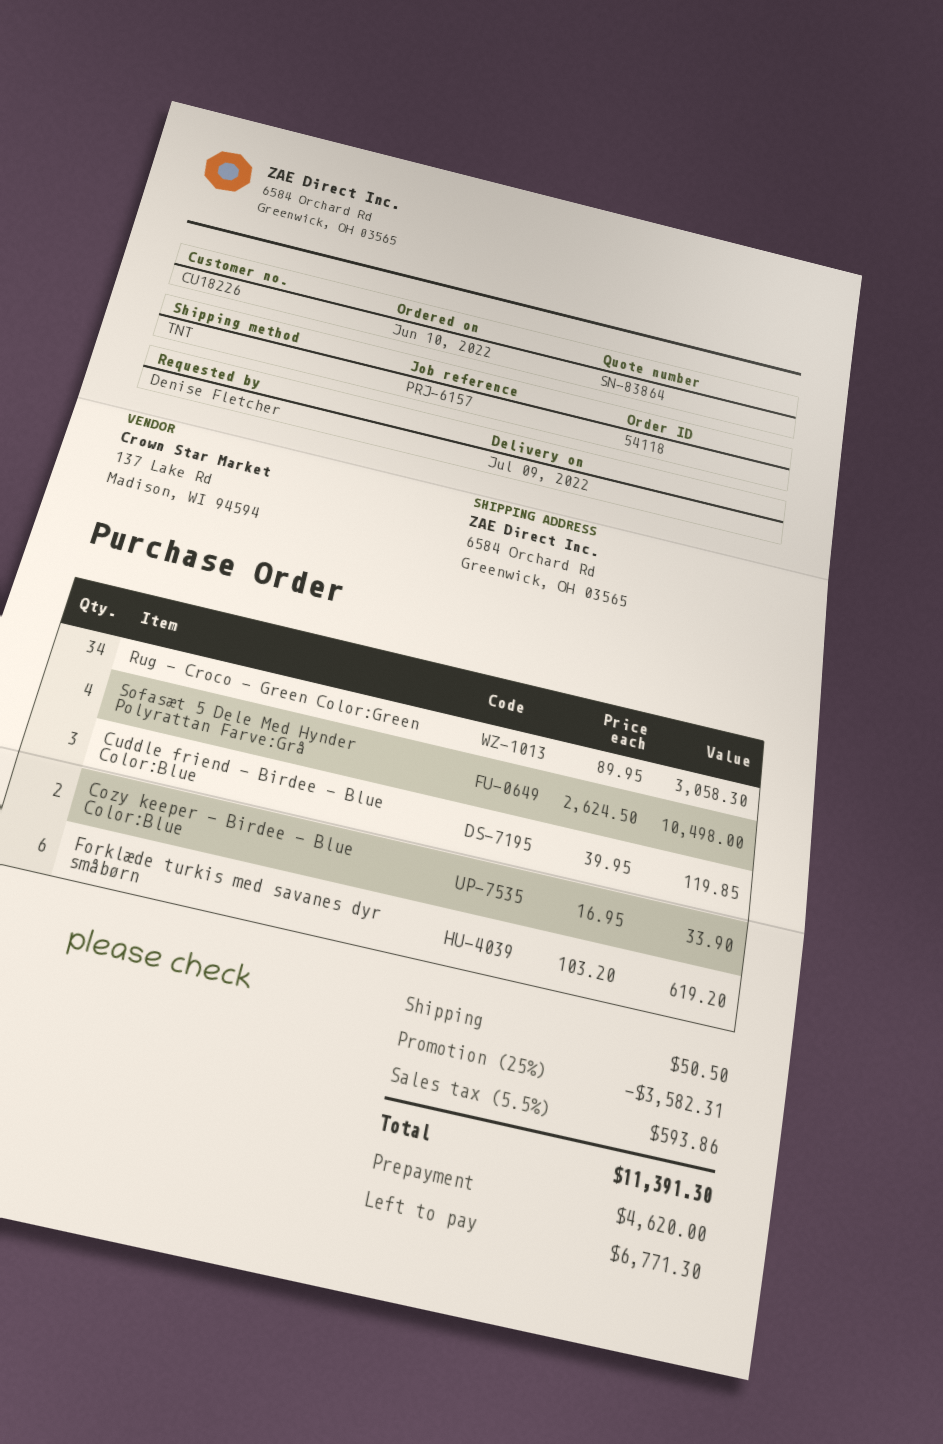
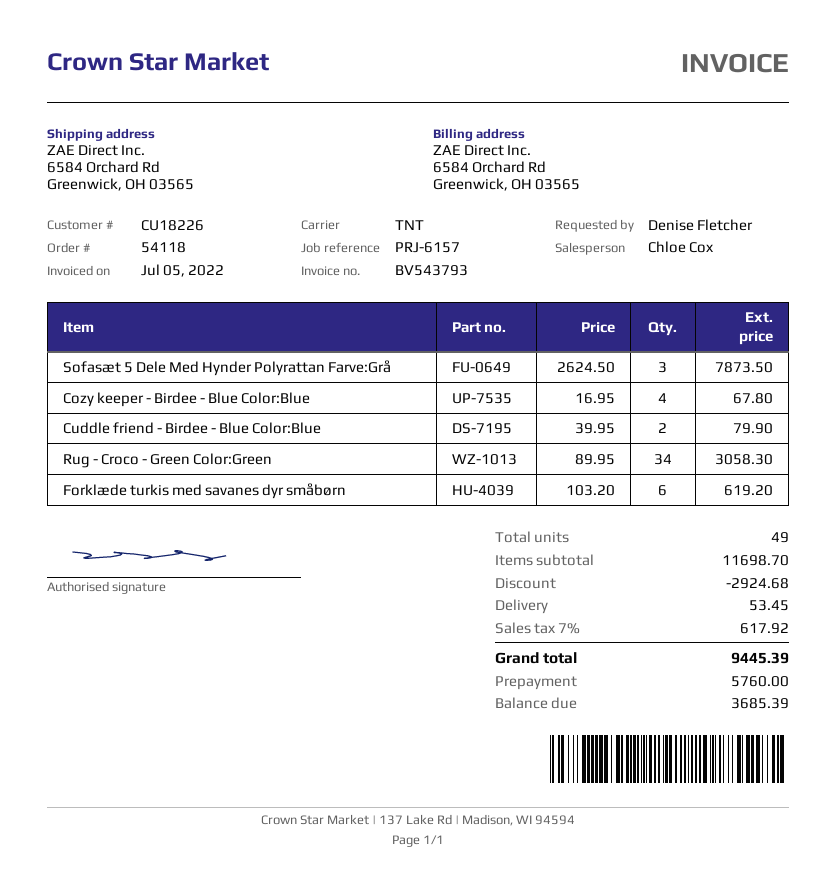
Sofasæt 5 Dele Med Hynder Polyrattan Farve:Grå: 4 x 2624.50 = 10498.00 -> 3 x 2624.50 = 7873.50
Cuddle friend - Birdee - Blue Color:Blue: 3 x 39.95 = 119.85 -> 2 x 39.95 = 79.90
Cozy keeper - Birdee - Blue Color:Blue: 2 x 16.95 = 33.90 -> 4 x 16.95 = 67.80
discount: 3582.31 -> 2924.68
shipping: 50.50 -> 53.45
tax: 5.5% = 593.86 -> 7% = 617.92
total: 11391.30 -> 9445.39
deposit: 4620.00 -> 5760.00
balance: 6771.30 -> 3685.39

